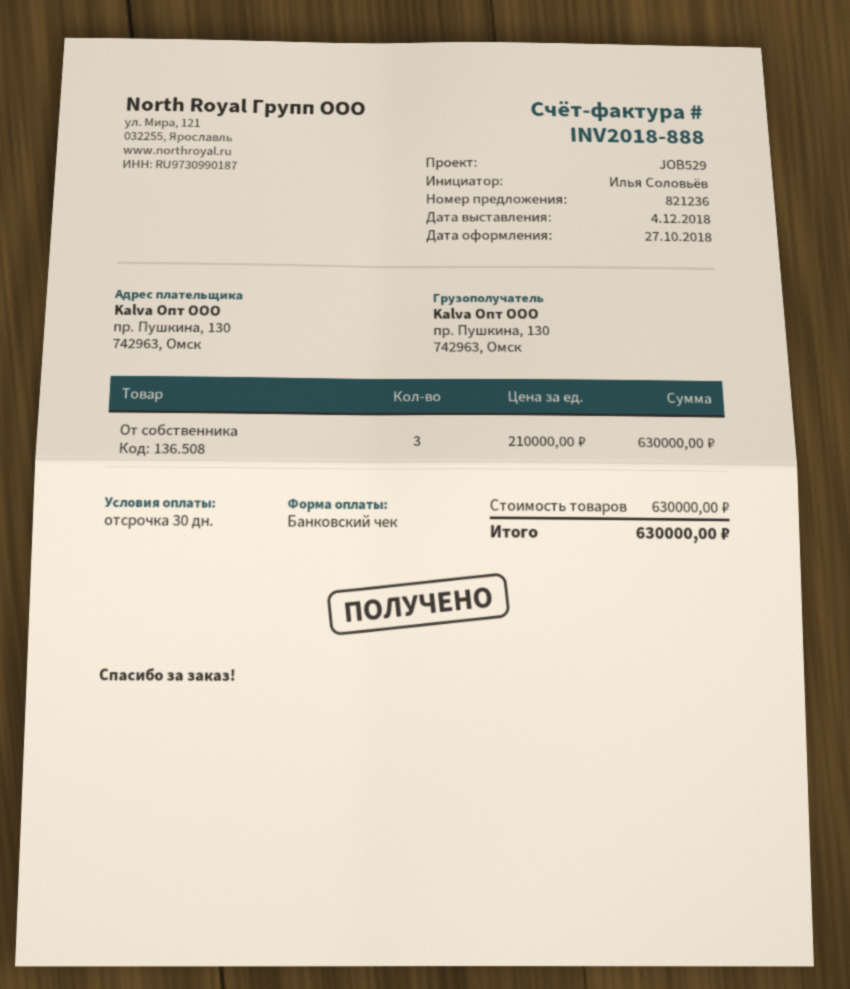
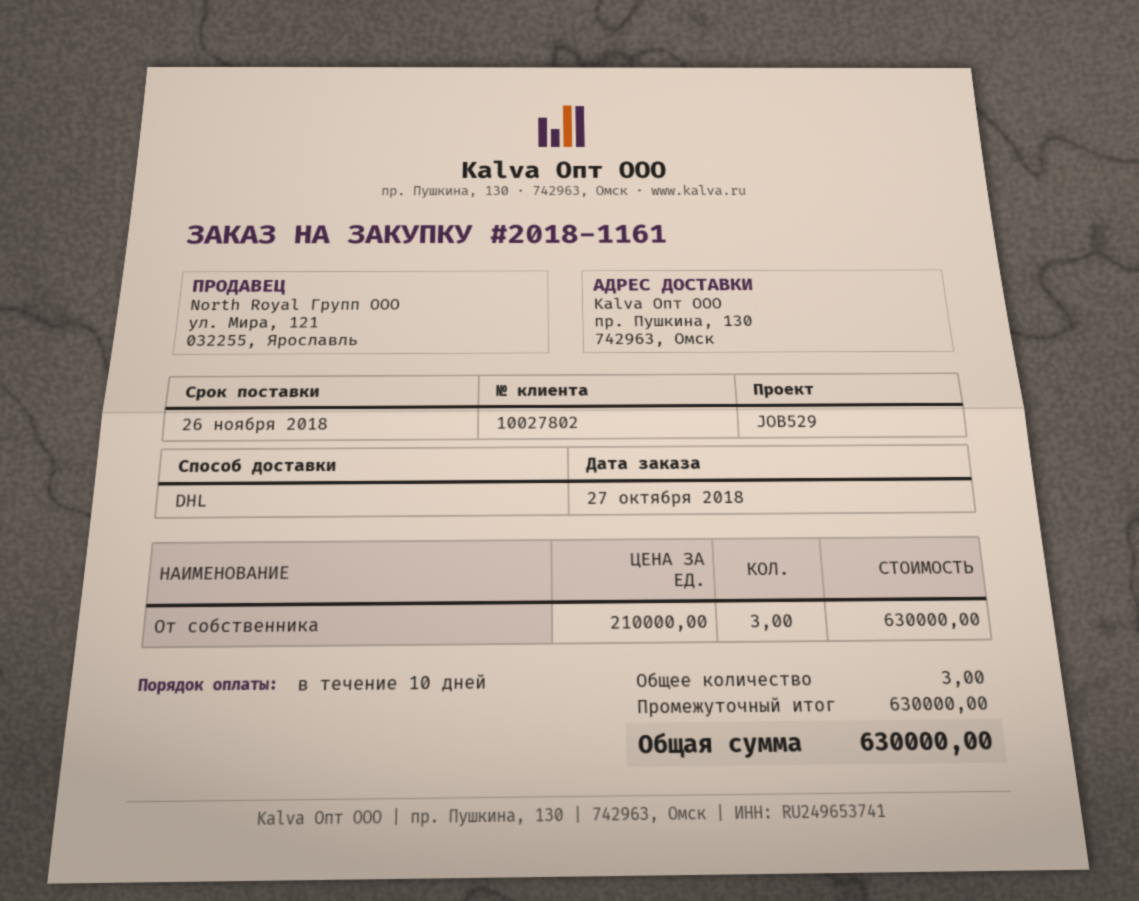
payment terms: 30 days -> 10 days

